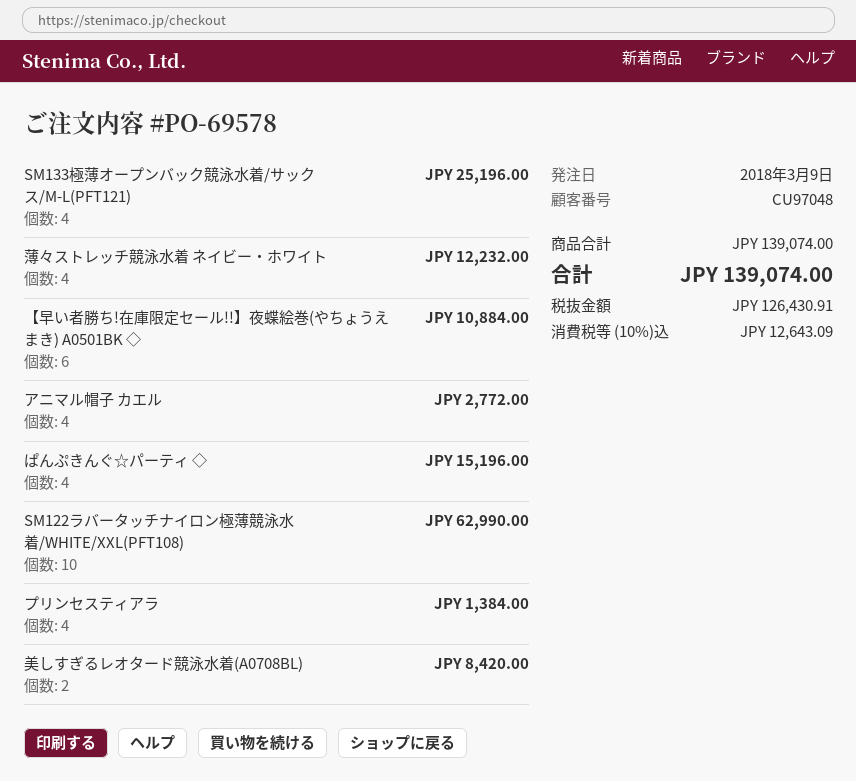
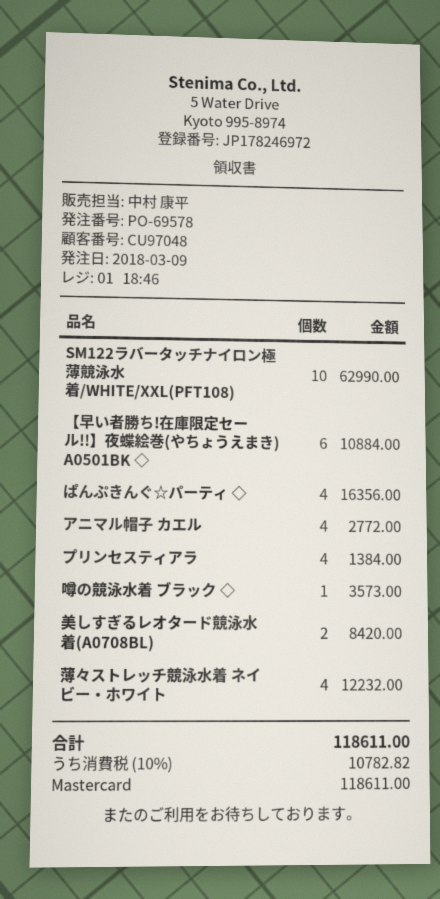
SM133極薄オープンバック競泳水着/サックス/M-L(PFT121): 4 for 25196.00 -> none
ぱんぷきんぐ☆パーティ ◇: 4 for 15196.00 -> 4 for 16356.00
噂の競泳水着 ブラック ◇: none -> 1 for 3573.00
tax: 10% = 12643.09 -> 10% = 10782.82
total: 139074.00 -> 118611.00

